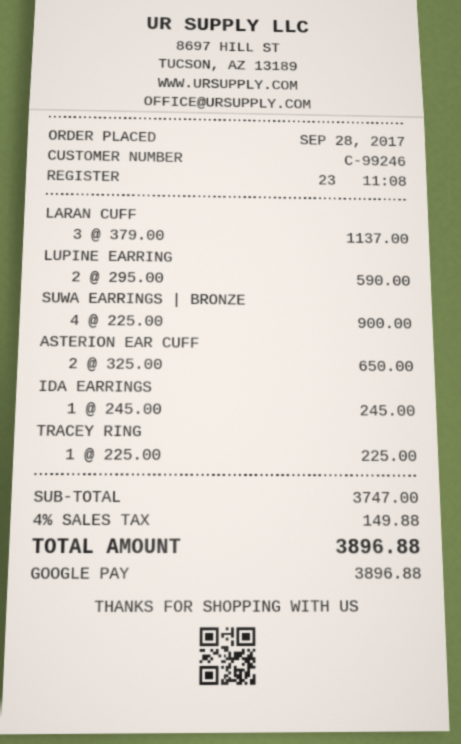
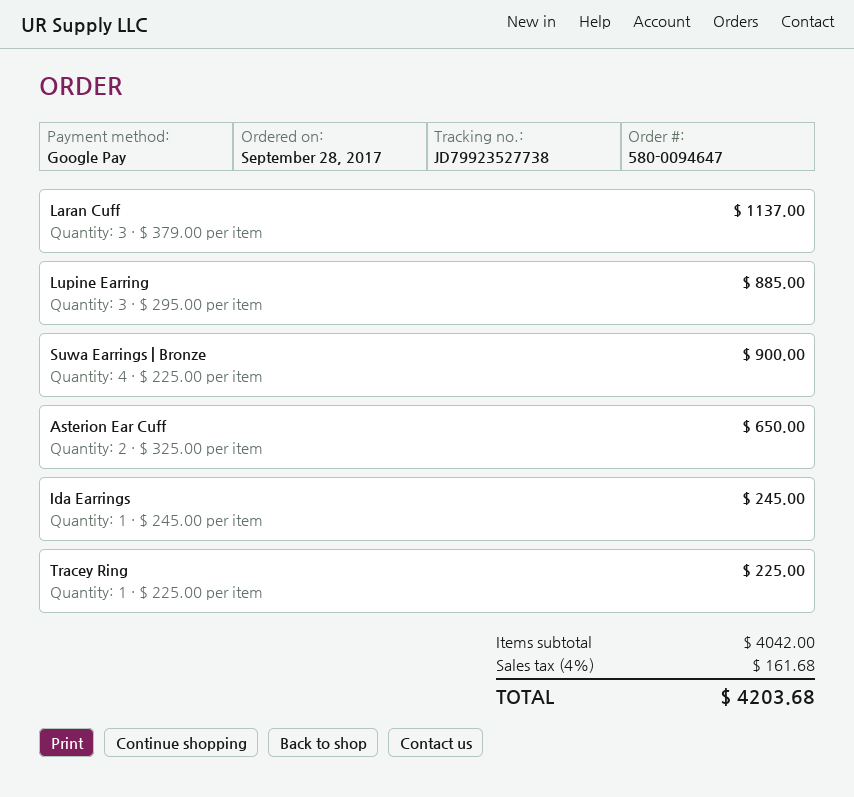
LUPINE EARRING: 2 x 295.00 = 590.00 -> 3 x 295.00 = 885.00
subtotal: 3747.00 -> 4042.00
tax: 4% = 149.88 -> 4% = 161.68
total: 3896.88 -> 4203.68

